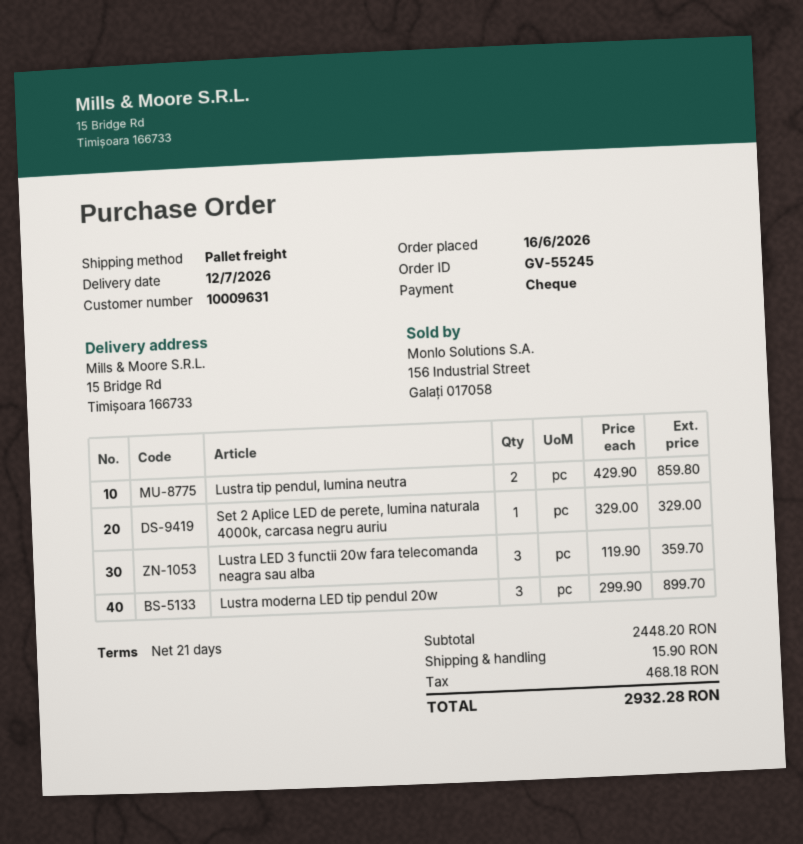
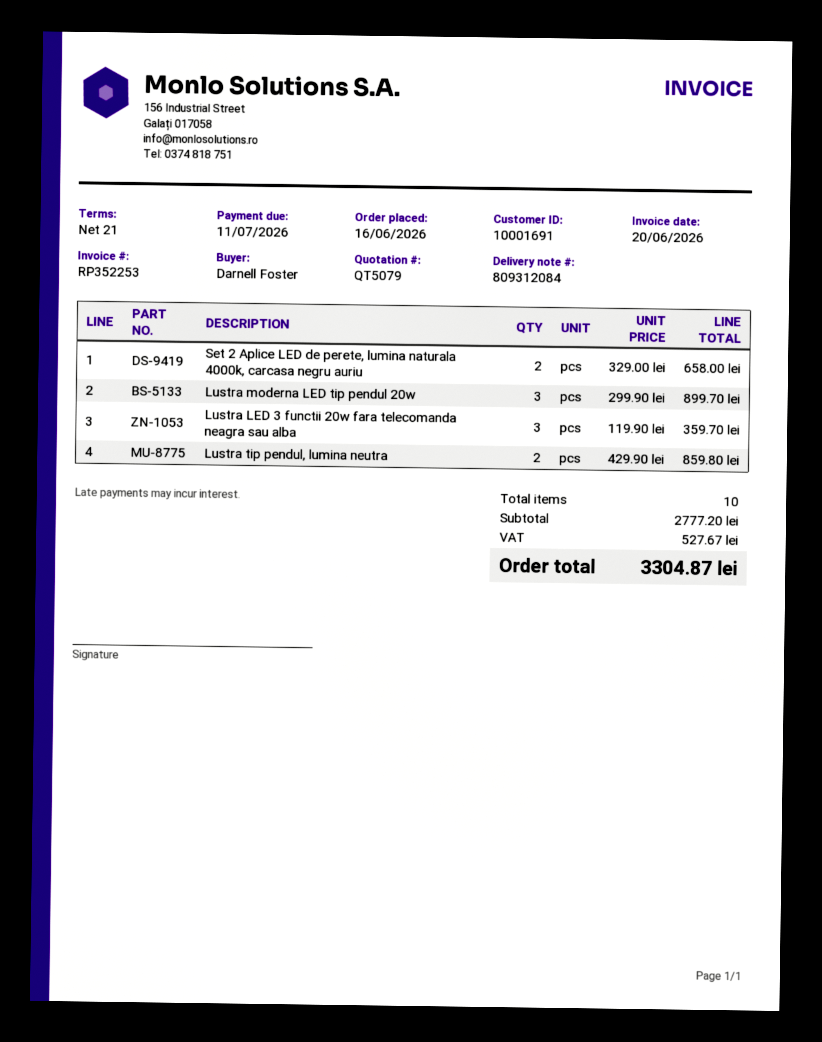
customer number: 10009631 -> 10001691
Set 2 Aplice LED de perete, lumina naturala 4000k, carcasa negru auriu: 1 x 329.00 = 329.00 -> 2 x 329.00 = 658.00
subtotal: 2448.20 -> 2777.20
shipping: 15.90 -> none
tax: 468.18 -> 527.67
total: 2932.28 -> 3304.87

